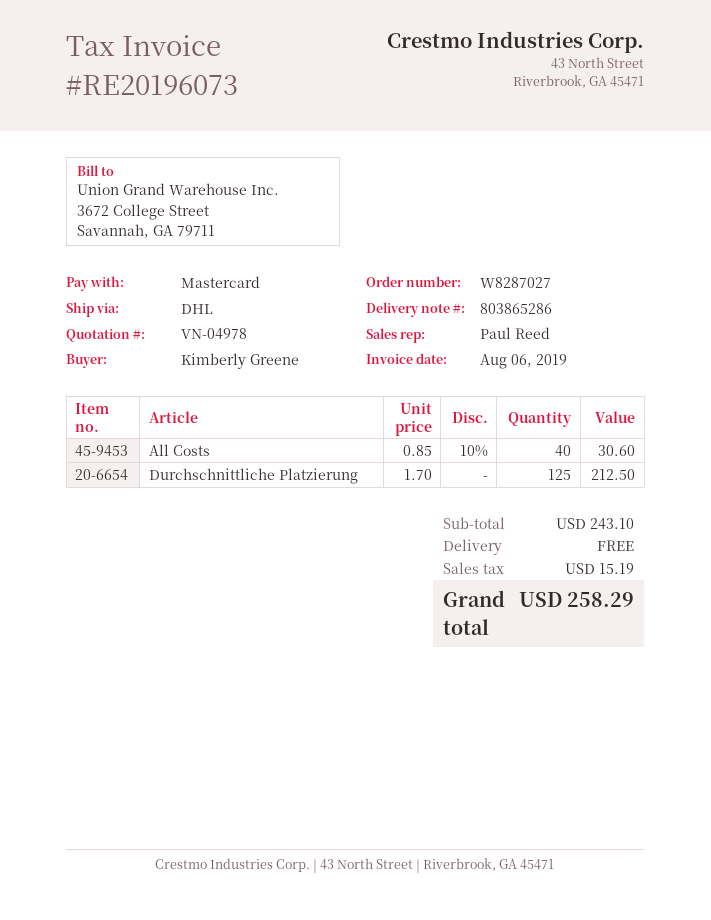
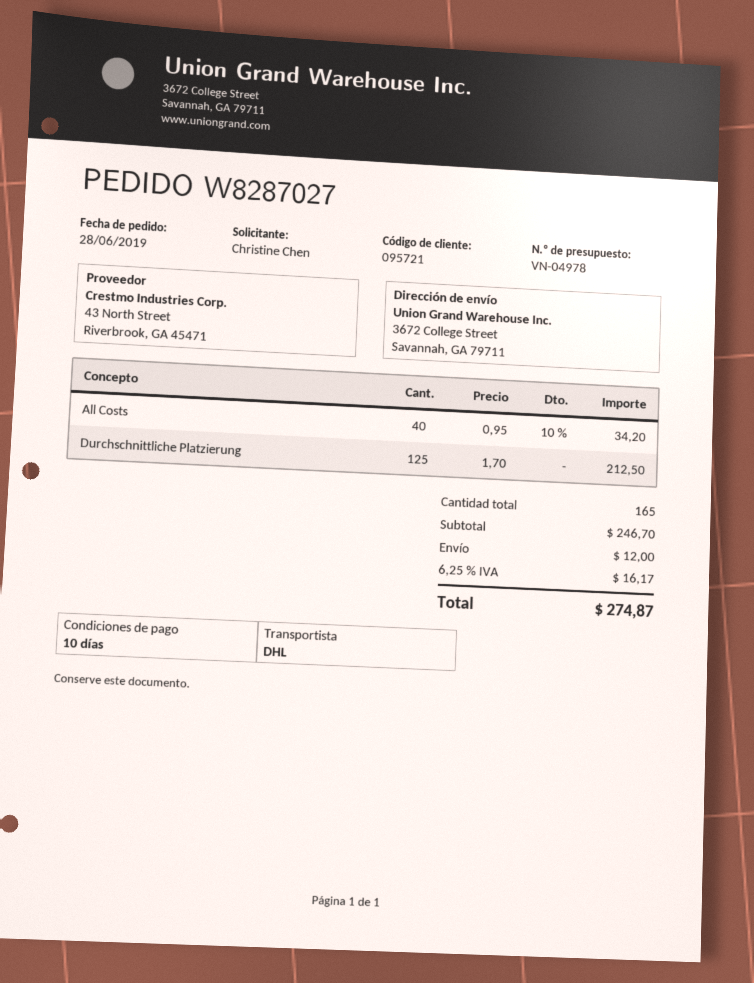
ordered by: Kimberly Greene -> Christine Chen
All Costs: 40 x 0.85 - 10% = 30.60 -> 40 x 0.95 - 10% = 34.20
subtotal: 243.10 -> 246.70
shipping: 0.00 -> 12.00
tax: 15.19 -> 16.17
total: 258.29 -> 274.87

